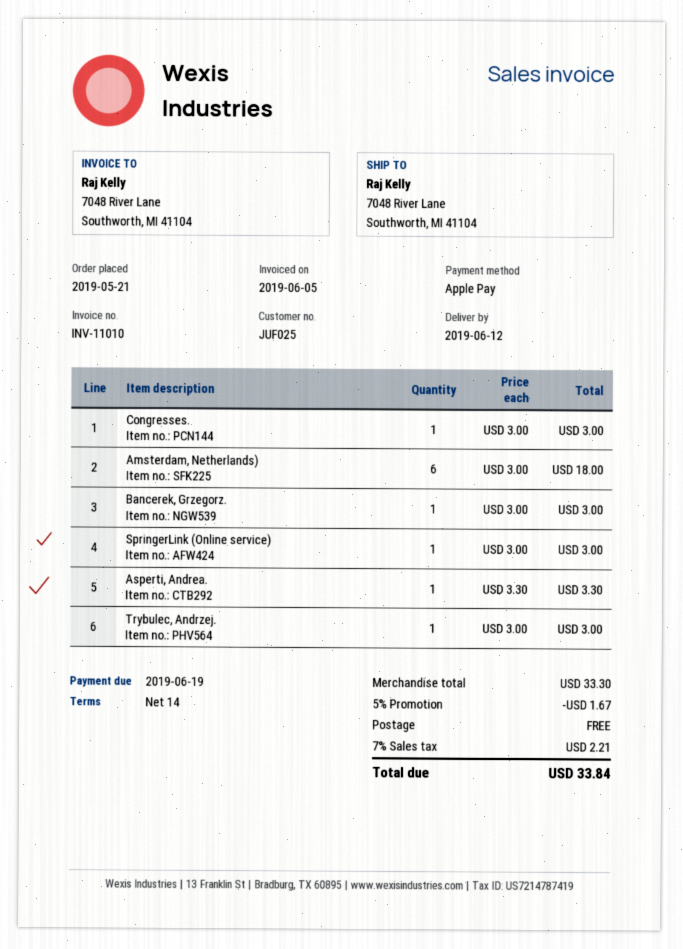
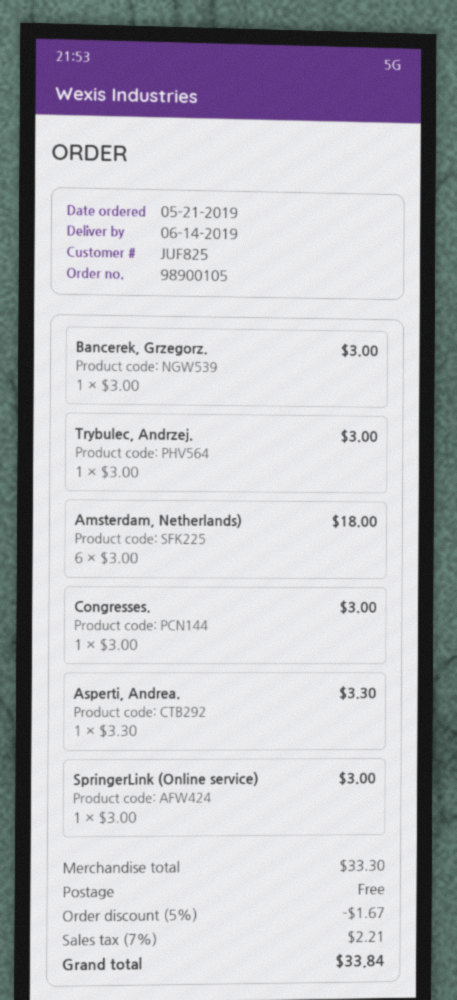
delivery date: 2019-06-12 -> 2019-06-14
customer number: JUF025 -> JUF825

